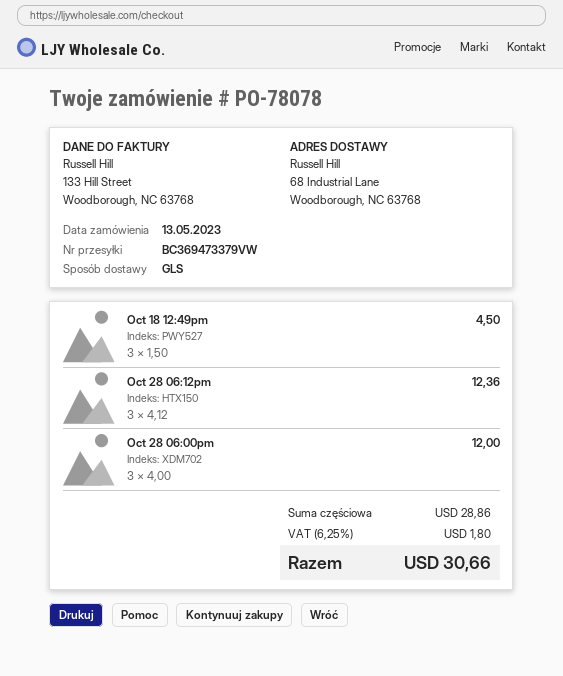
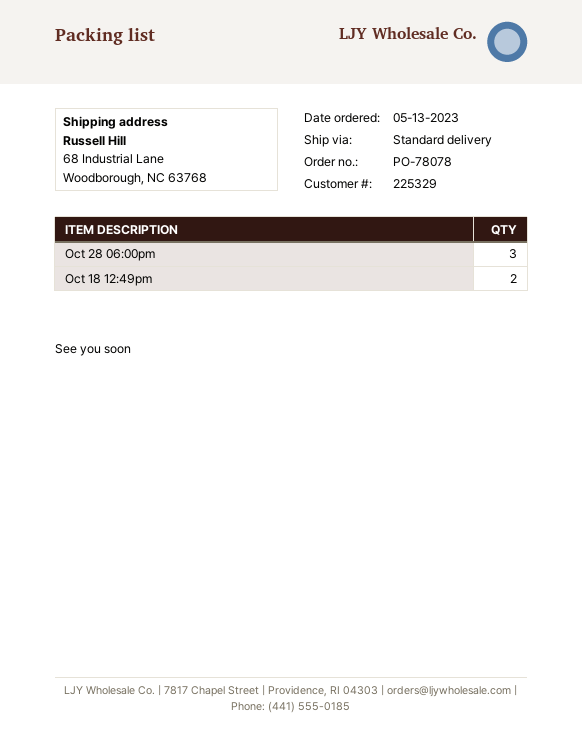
shipping method: GLS -> standard
Oct 18 12:49pm: 3 -> 2
Oct 28 06:12pm: 3 -> none

